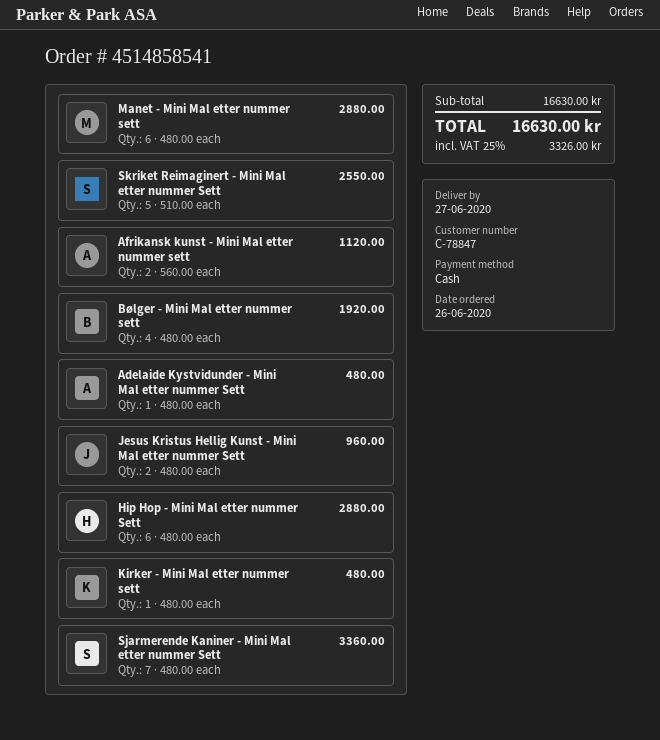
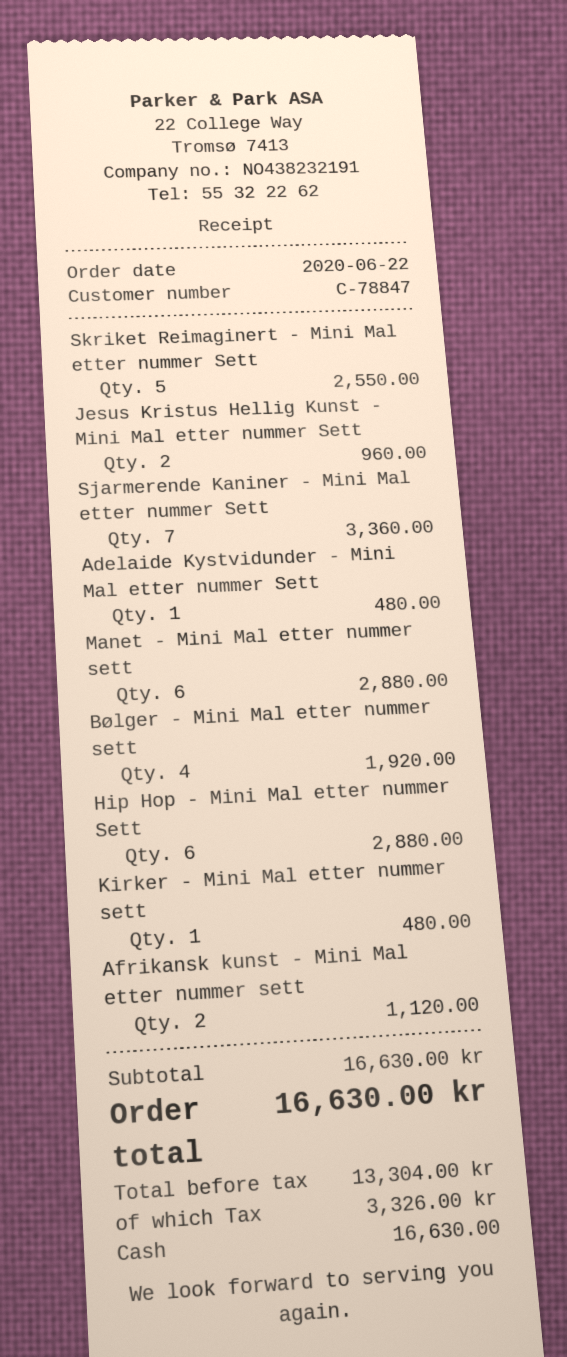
order date: 2020-06-26 -> 2020-06-22

